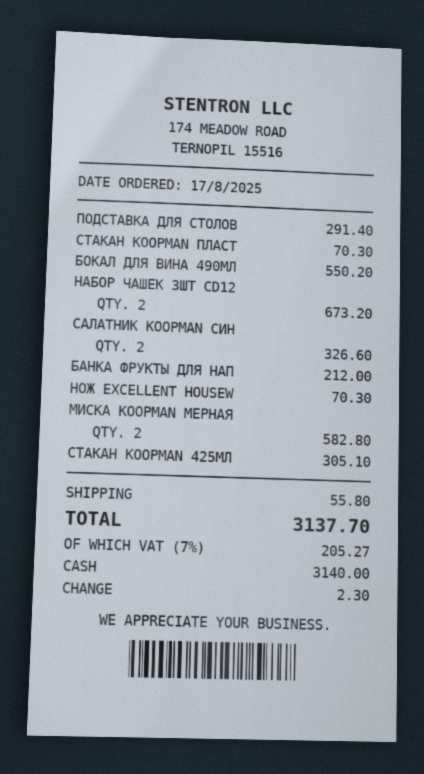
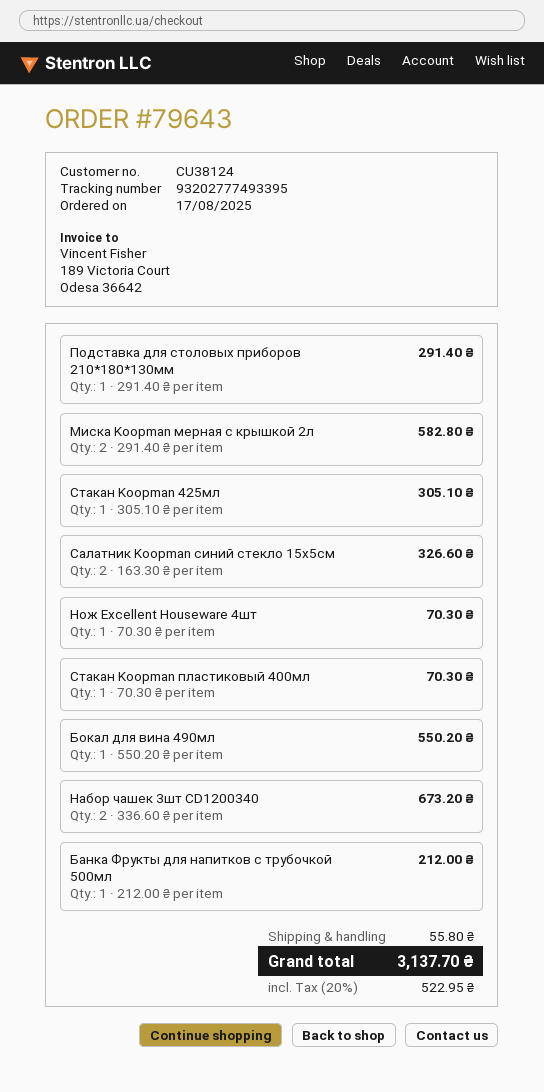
tax: 7% = 205.27 -> 20% = 522.95

